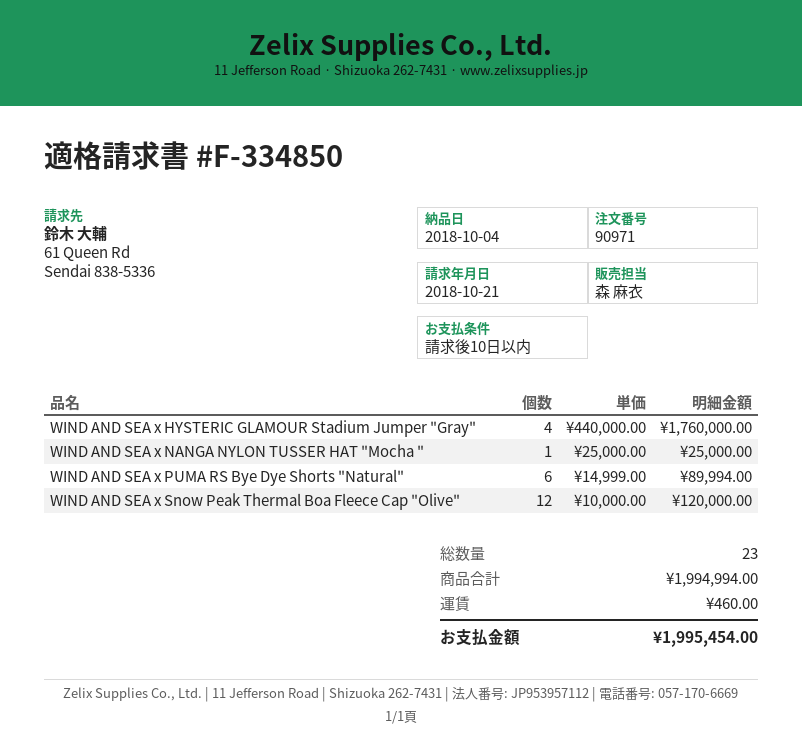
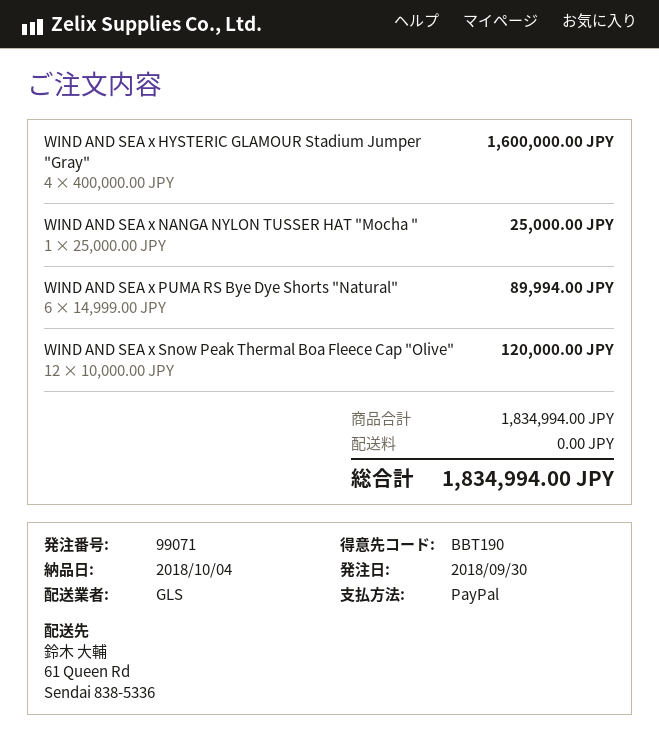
order number: 90971 -> 99071
WIND AND SEA x HYSTERIC GLAMOUR Stadium Jumper "Gray": 4 x 440000.00 = 1760000.00 -> 4 x 400000.00 = 1600000.00
subtotal: 1994994.00 -> 1834994.00
shipping: 460.00 -> 0.00
total: 1995454.00 -> 1834994.00

